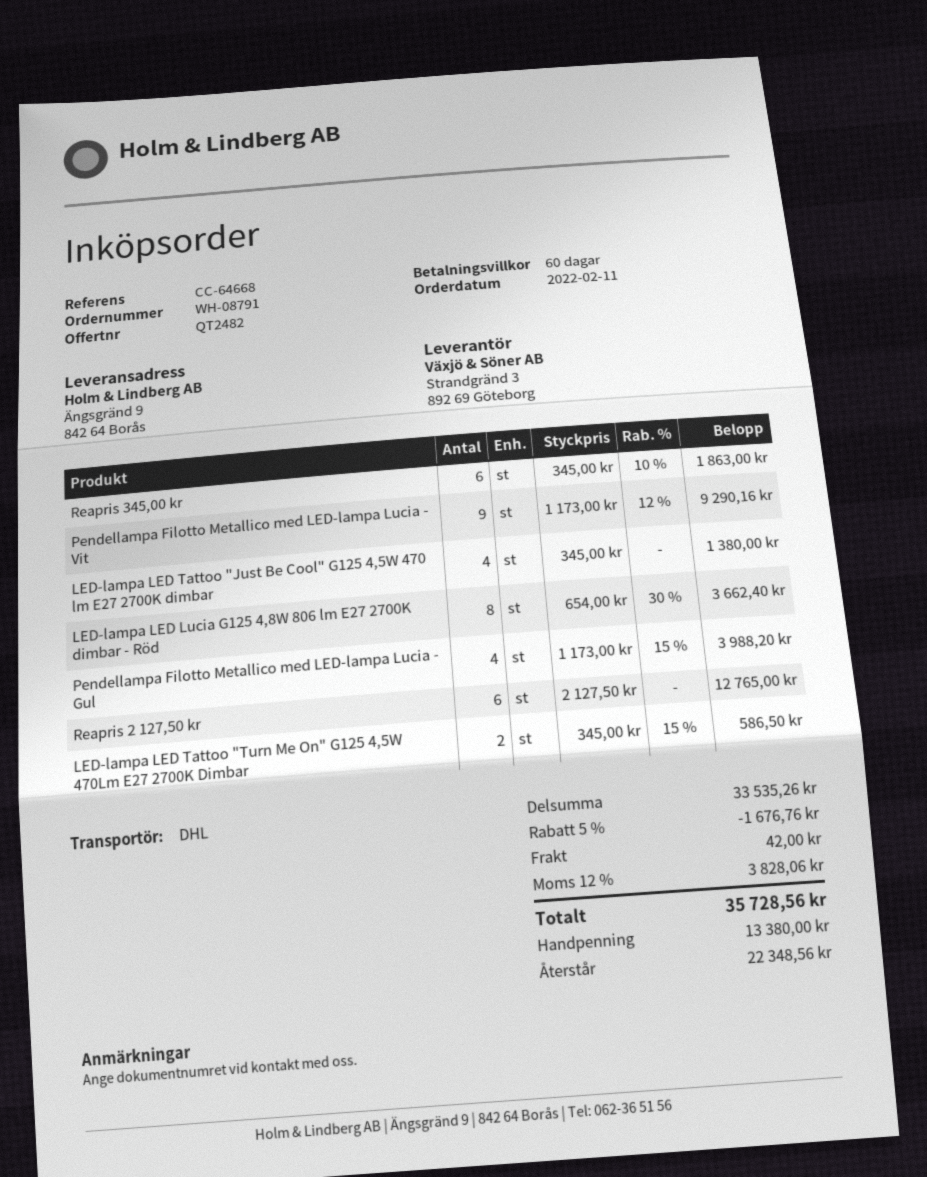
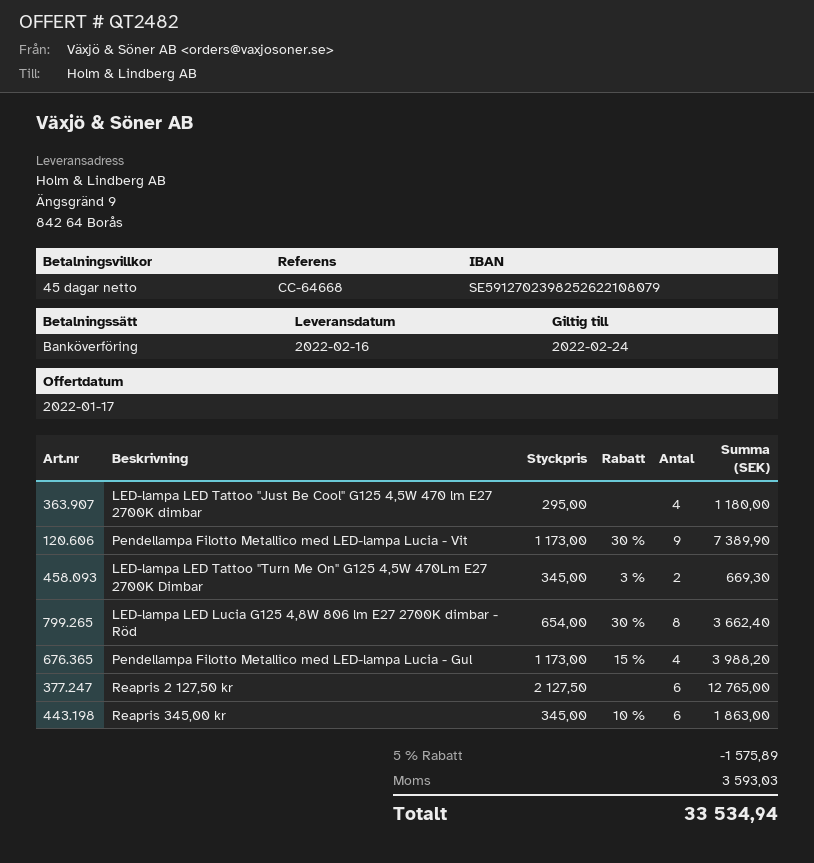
payment terms: 60 days -> 45 days
Pendellampa Filotto Metallico med LED-lampa Lucia - Vit: 9 x 1173.00 - 12% = 9290.16 -> 9 x 1173.00 - 30% = 7389.90
LED-lampa LED Tattoo "Just Be Cool" G125 4,5W 470 lm E27 2700K dimbar: 4 x 345.00 = 1380.00 -> 4 x 295.00 = 1180.00
LED-lampa LED Tattoo "Turn Me On" G125 4,5W 470Lm E27 2700K Dimbar: 2 x 345.00 - 15% = 586.50 -> 2 x 345.00 - 3% = 669.30
discount: 5% = 1676.76 -> 5% = 1575.89
shipping: 42.00 -> none
tax: 3828.06 -> 3593.03
total: 35728.56 -> 33534.94

